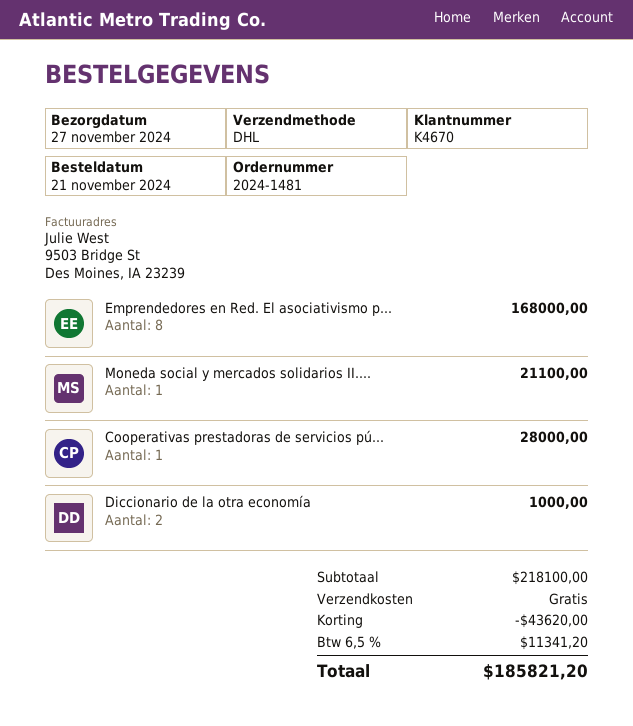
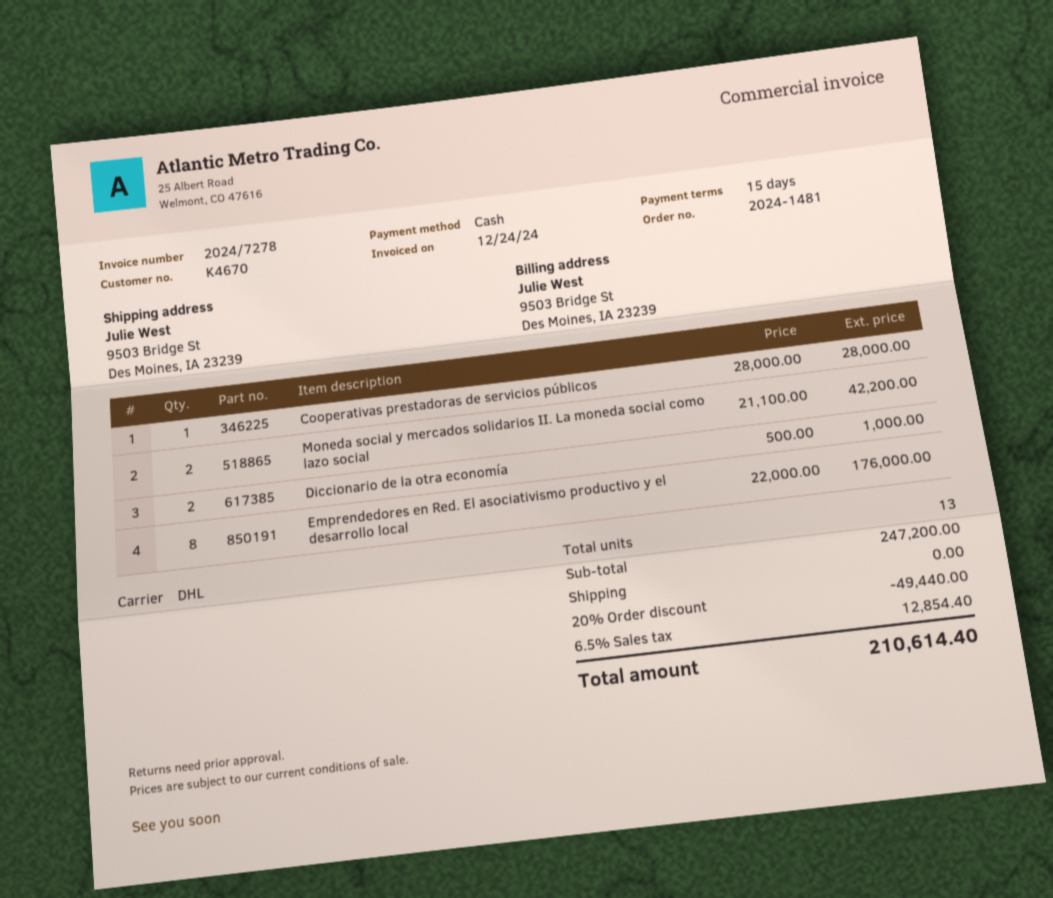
Emprendedores en Red. El asociativismo p...: 8 for 168000.00 -> 8 for 176000.00
Moneda social y mercados solidarios II....: 1 for 21100.00 -> 2 for 42200.00
subtotal: 218100.00 -> 247200.00
discount: 43620.00 -> 49440.00
tax: 6.5% = 11341.20 -> 6.5% = 12854.40
total: 185821.20 -> 210614.40

